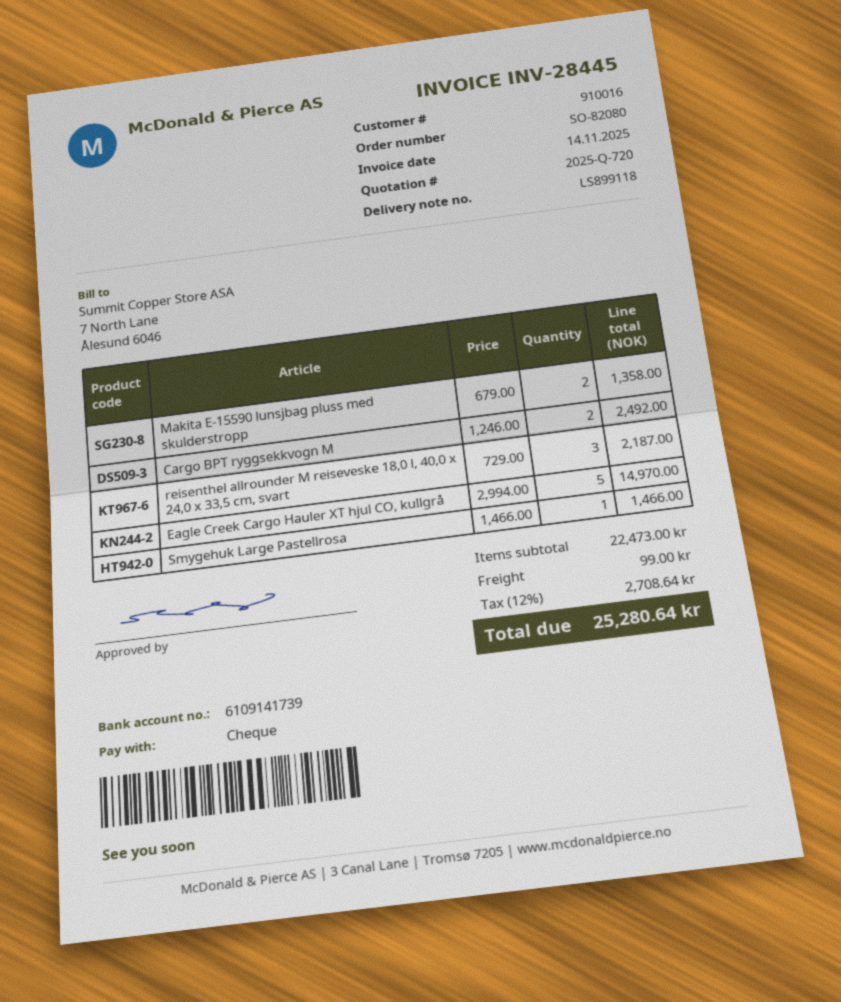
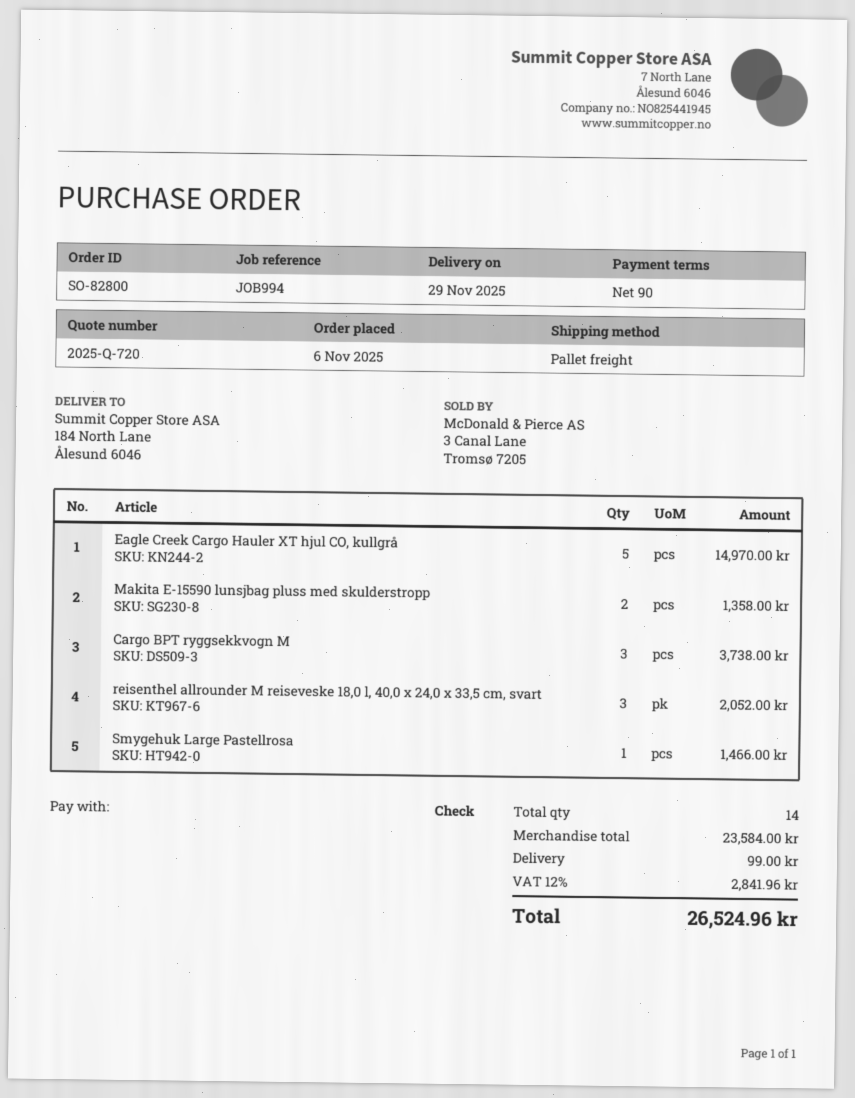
order number: SO-82080 -> SO-82800
Cargo BPT ryggsekkvogn M: 2 for 2492.00 -> 3 for 3738.00
reisenthel allrounder M reiseveske 18,0 l, 40,0 x 24,0 x 33,5 cm, svart: 3 for 2187.00 -> 3 for 2052.00
subtotal: 22473.00 -> 23584.00
tax: 12% = 2708.64 -> 12% = 2841.96
total: 25280.64 -> 26524.96

